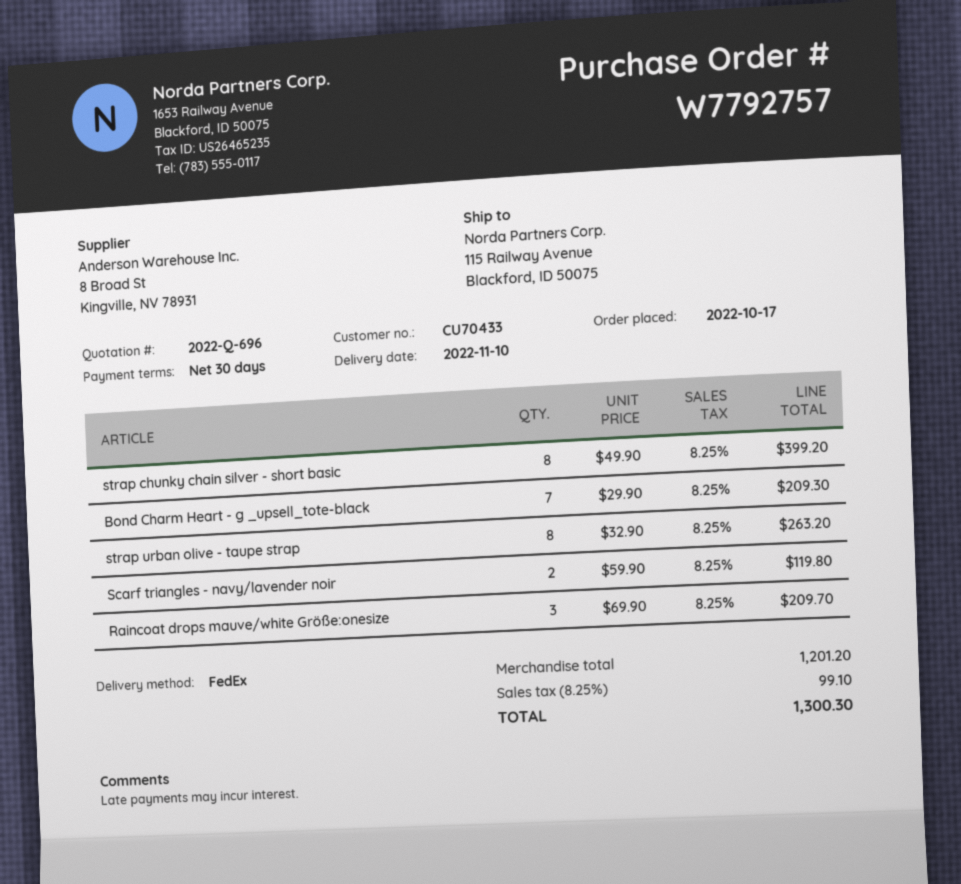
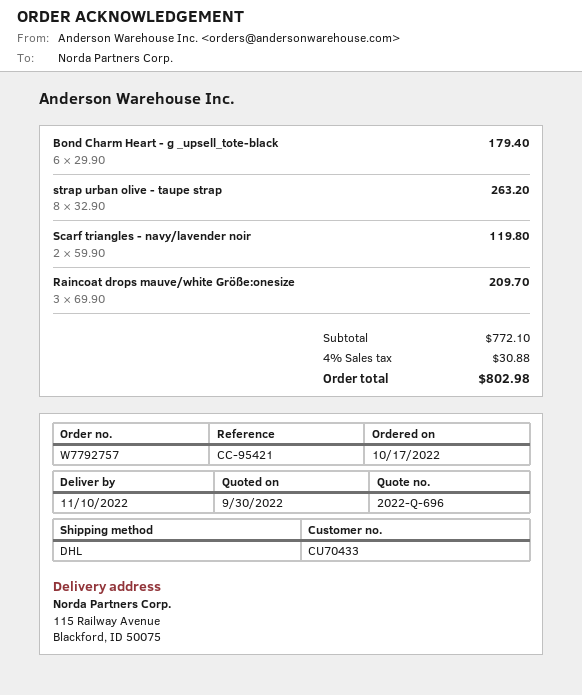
shipping method: FedEx -> DHL
strap chunky chain silver - short basic: 8 x 49.90 = 399.20 -> none
Bond Charm Heart - g _upsell_tote-black: 7 x 29.90 = 209.30 -> 6 x 29.90 = 179.40
subtotal: 1201.20 -> 772.10
tax: 8.25% = 99.10 -> 4% = 30.88
total: 1300.30 -> 802.98

